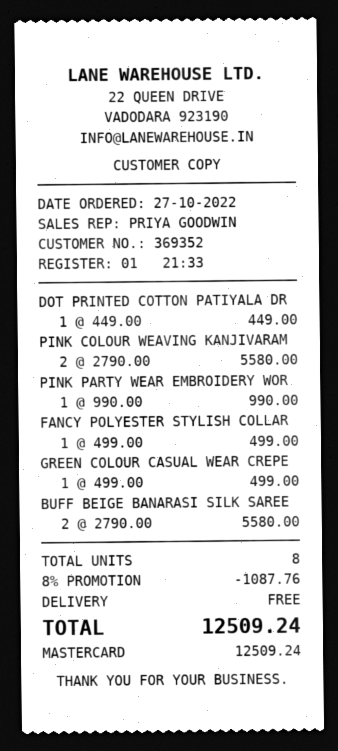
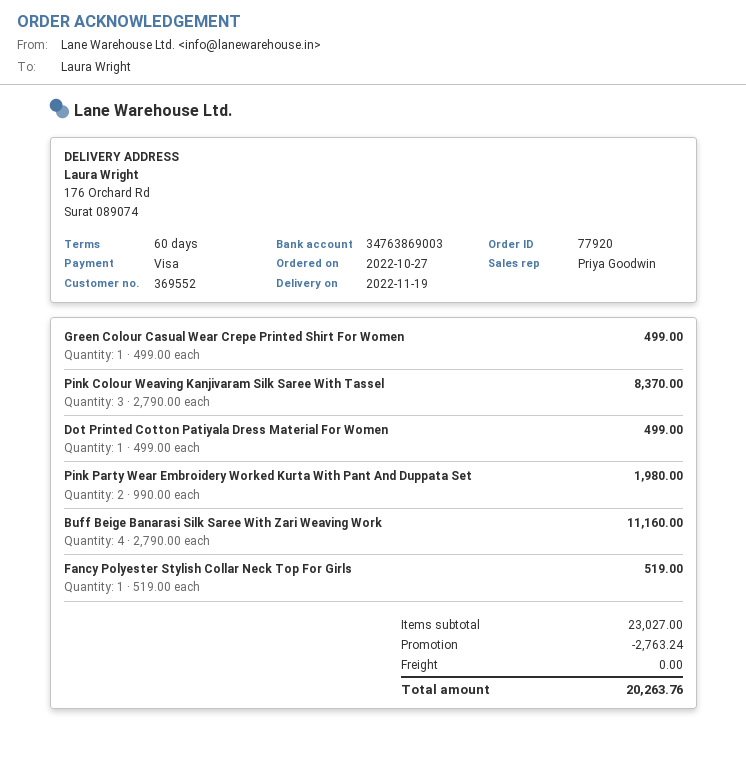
customer number: 369352 -> 369552
payment method: Mastercard -> Visa
DOT PRINTED COTTON PATIYALA DR: 1 x 449.00 = 449.00 -> 1 x 499.00 = 499.00
PINK COLOUR WEAVING KANJIVARAM: 2 x 2790.00 = 5580.00 -> 3 x 2790.00 = 8370.00
PINK PARTY WEAR EMBROIDERY WOR: 1 x 990.00 = 990.00 -> 2 x 990.00 = 1980.00
FANCY POLYESTER STYLISH COLLAR: 1 x 499.00 = 499.00 -> 1 x 519.00 = 519.00
BUFF BEIGE BANARASI SILK SAREE: 2 x 2790.00 = 5580.00 -> 4 x 2790.00 = 11160.00
discount: 1087.76 -> 2763.24
total: 12509.24 -> 20263.76

